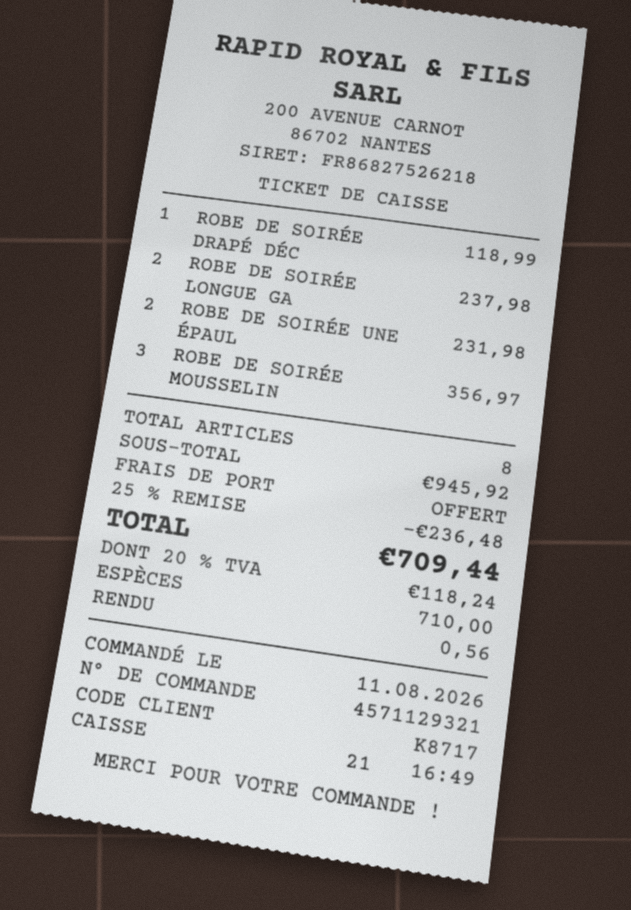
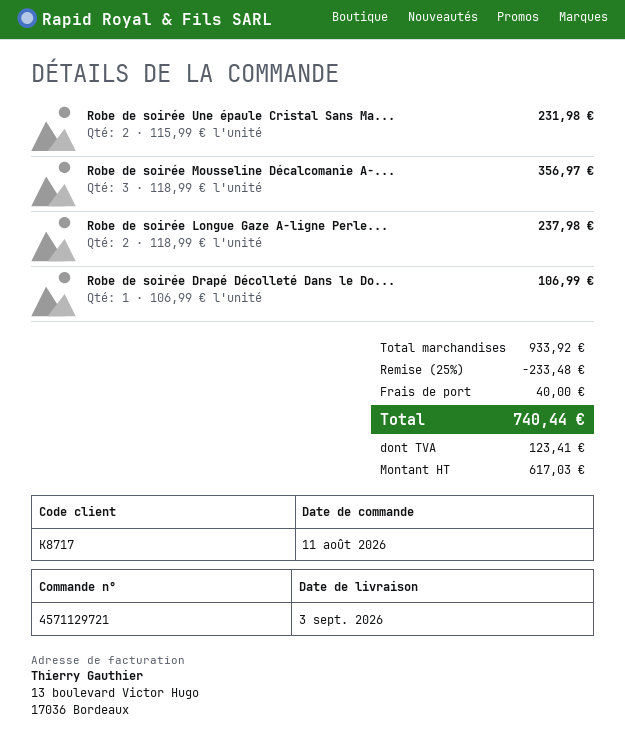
order number: 4571129321 -> 4571129721
ROBE DE SOIRÉE DRAPÉ DÉC: 1 for 118.99 -> 1 for 106.99
subtotal: 945.92 -> 933.92
discount: 25% = 236.48 -> 25% = 233.48
shipping: 0.00 -> 40.00
tax: 118.24 -> 123.41
total: 709.44 -> 740.44

